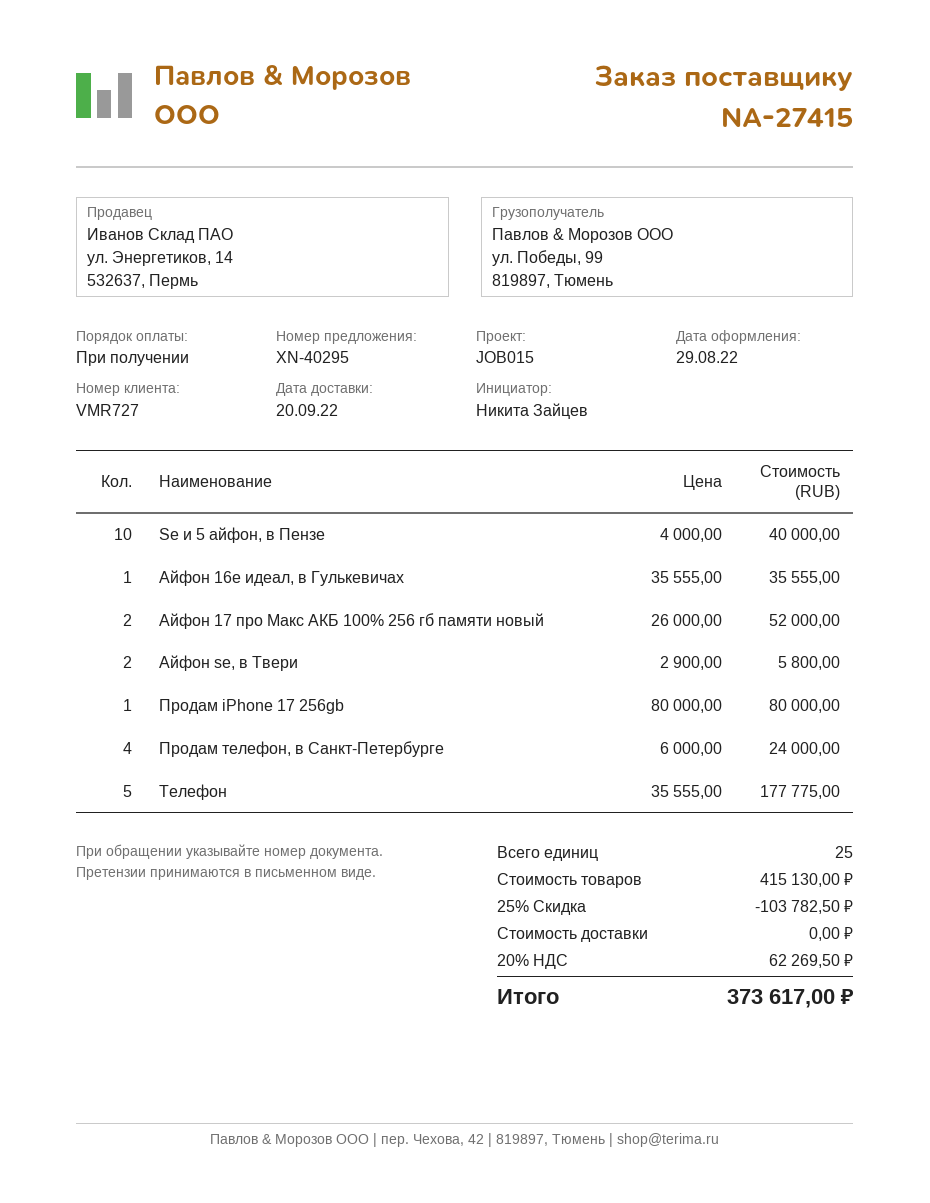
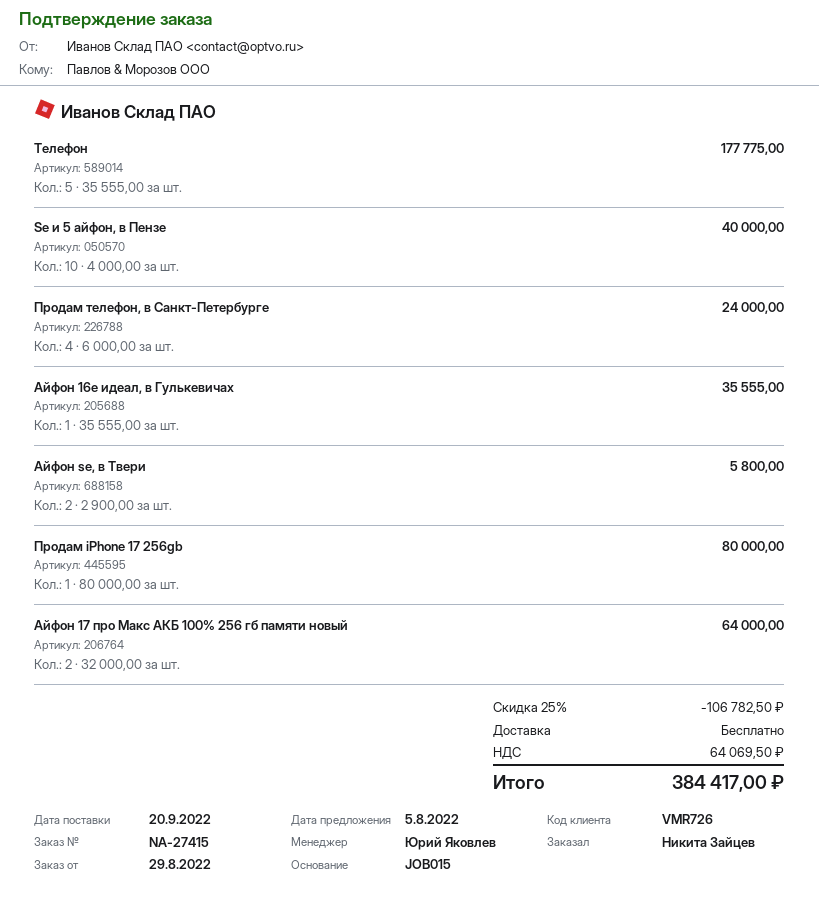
customer number: VMR727 -> VMR726
Айфон 17 про Макс АКБ 100% 256 гб памяти новый: 2 x 26000.00 = 52000.00 -> 2 x 32000.00 = 64000.00
discount: 25% = 103782.50 -> 25% = 106782.50
tax: 62269.50 -> 64069.50
total: 373617.00 -> 384417.00

